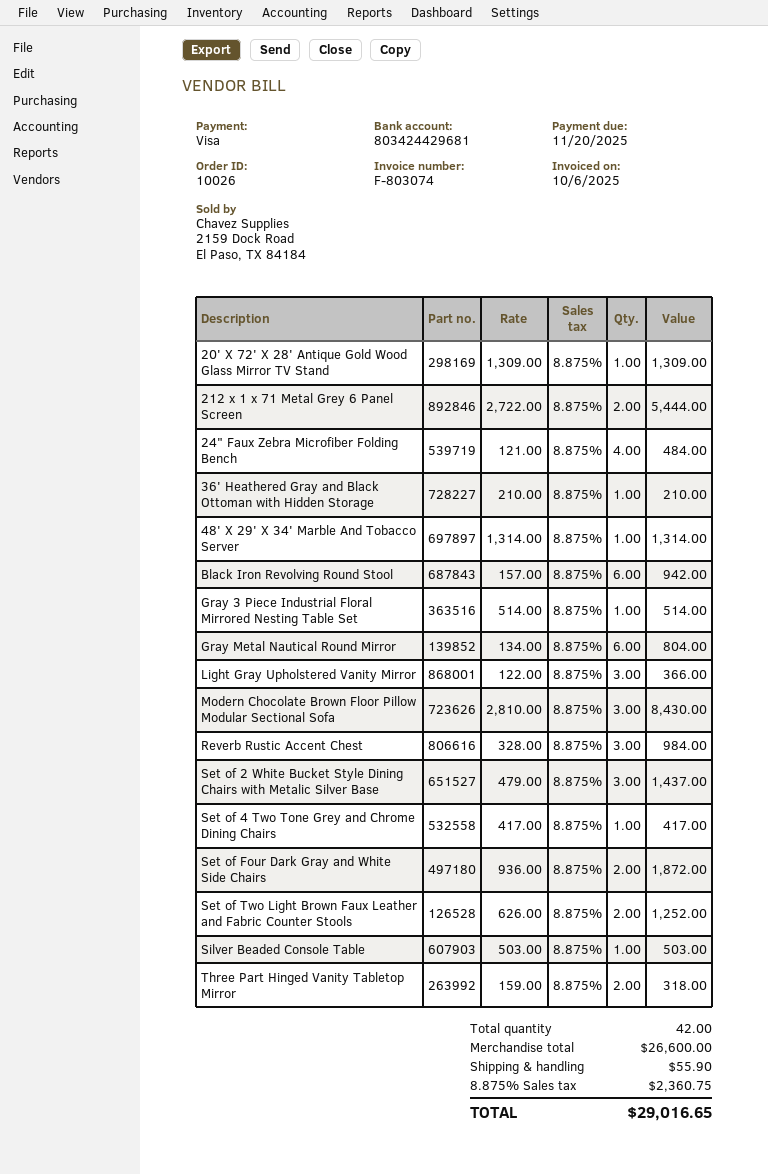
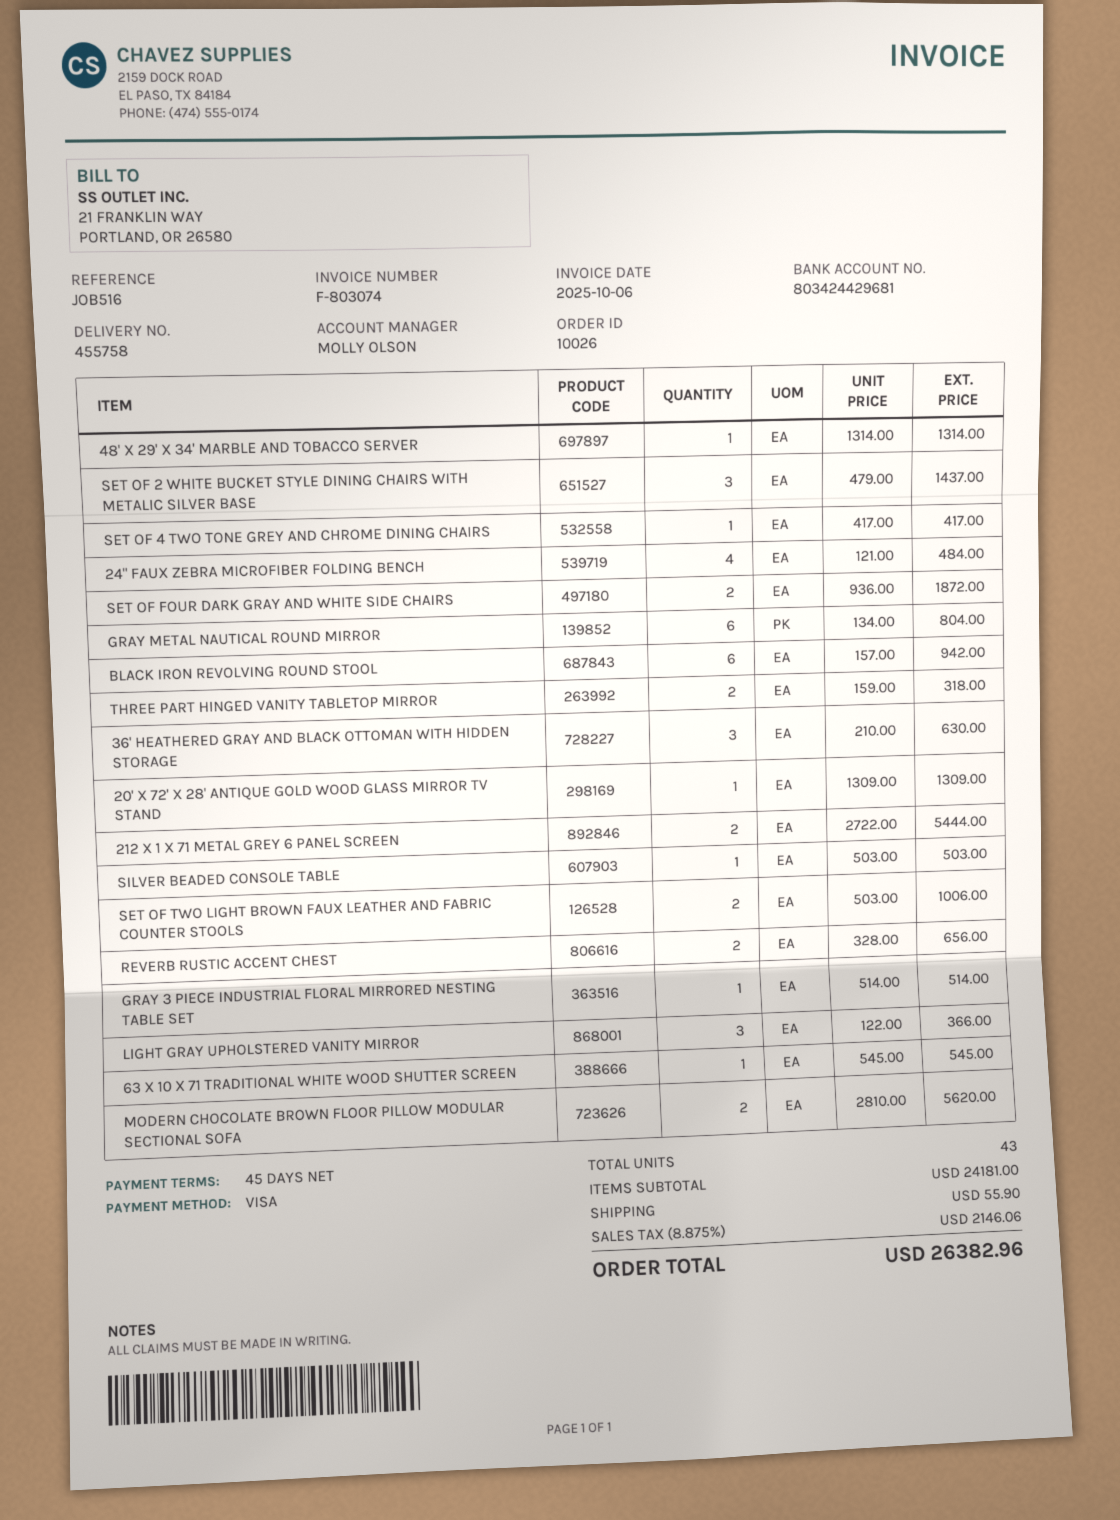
36' Heathered Gray and Black Ottoman with Hidden Storage: 1 x 210.00 = 210.00 -> 3 x 210.00 = 630.00
Modern Chocolate Brown Floor Pillow Modular Sectional Sofa: 3 x 2810.00 = 8430.00 -> 2 x 2810.00 = 5620.00
Reverb Rustic Accent Chest: 3 x 328.00 = 984.00 -> 2 x 328.00 = 656.00
Set of Two Light Brown Faux Leather and Fabric Counter Stools: 2 x 626.00 = 1252.00 -> 2 x 503.00 = 1006.00
63 X 10 X 71 TRADITIONAL WHITE WOOD SHUTTER SCREEN: none -> 1 x 545.00 = 545.00
total quantity: 42 -> 43
subtotal: 26600.00 -> 24181.00
tax: 8.875% = 2360.75 -> 8.875% = 2146.06
total: 29016.65 -> 26382.96

